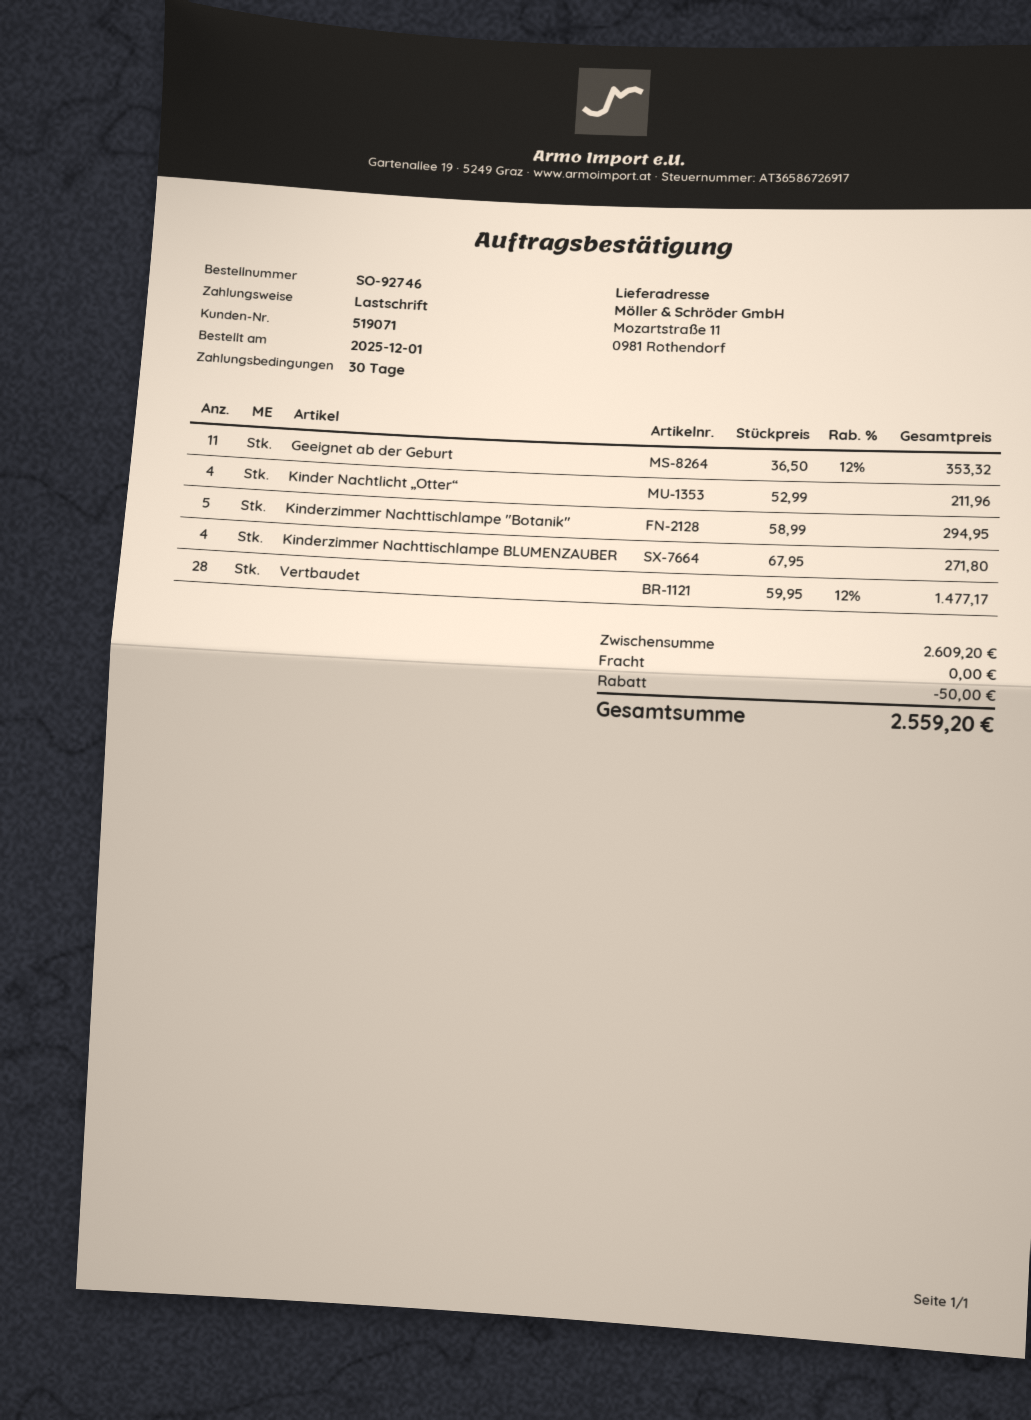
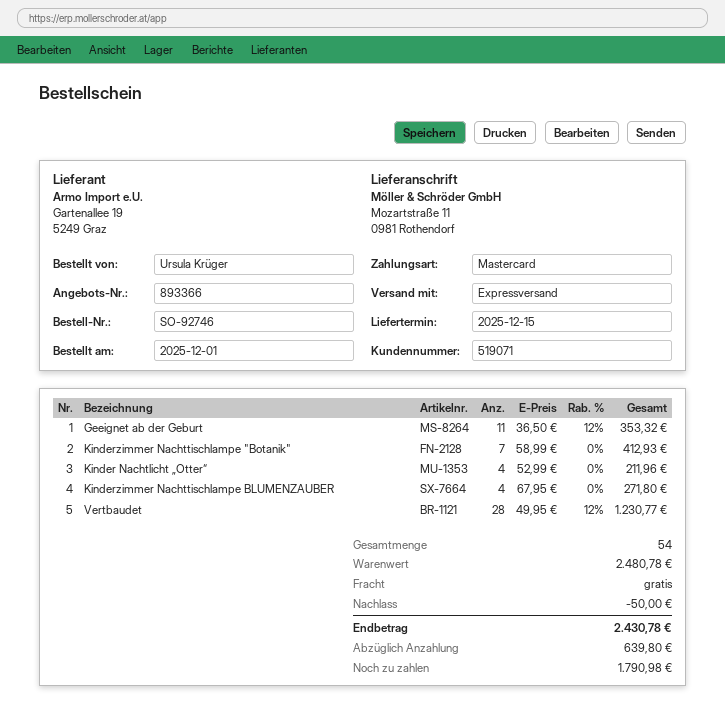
payment method: direct debit -> Mastercard
Kinderzimmer Nachttischlampe "Botanik": 5 x 58.99 = 294.95 -> 7 x 58.99 = 412.93
Vertbaudet: 28 x 59.95 - 12% = 1477.17 -> 28 x 49.95 - 12% = 1230.77
subtotal: 2609.20 -> 2480.78
total: 2559.20 -> 2430.78

